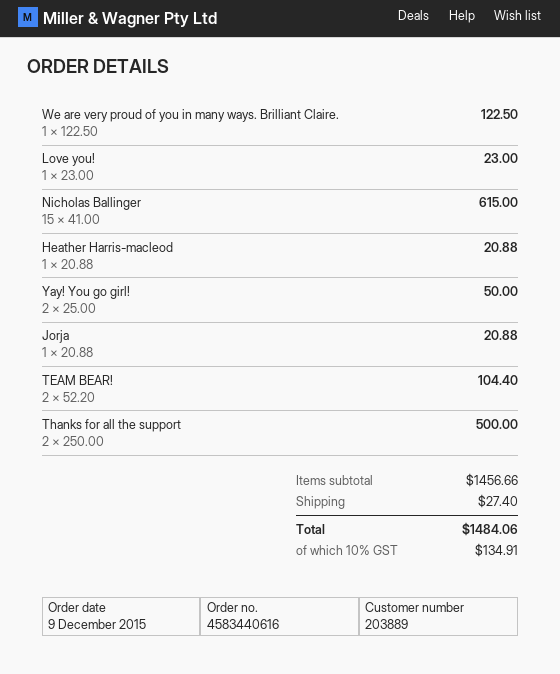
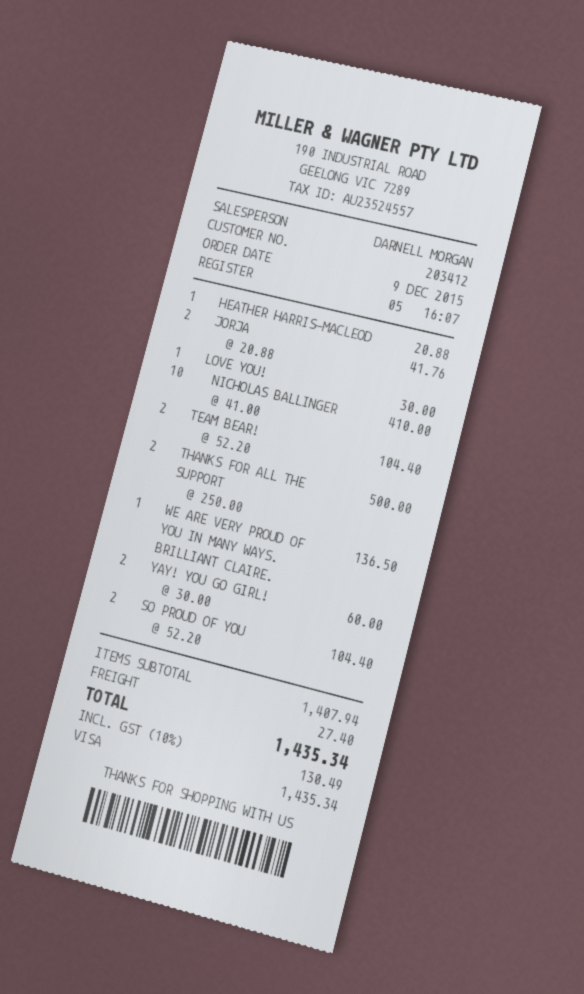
customer number: 203889 -> 203412
We are very proud of you in many ways. Brilliant Claire.: 1 x 122.50 = 122.50 -> 1 x 136.50 = 136.50
Love you!: 1 x 23.00 = 23.00 -> 1 x 30.00 = 30.00
Nicholas Ballinger: 15 x 41.00 = 615.00 -> 10 x 41.00 = 410.00
Yay! You go girl!: 2 x 25.00 = 50.00 -> 2 x 30.00 = 60.00
Jorja: 1 x 20.88 = 20.88 -> 2 x 20.88 = 41.76
SO PROUD OF YOU: none -> 2 x 52.20 = 104.40
subtotal: 1456.66 -> 1407.94
tax: 10% = 134.91 -> 10% = 130.49
total: 1484.06 -> 1435.34

